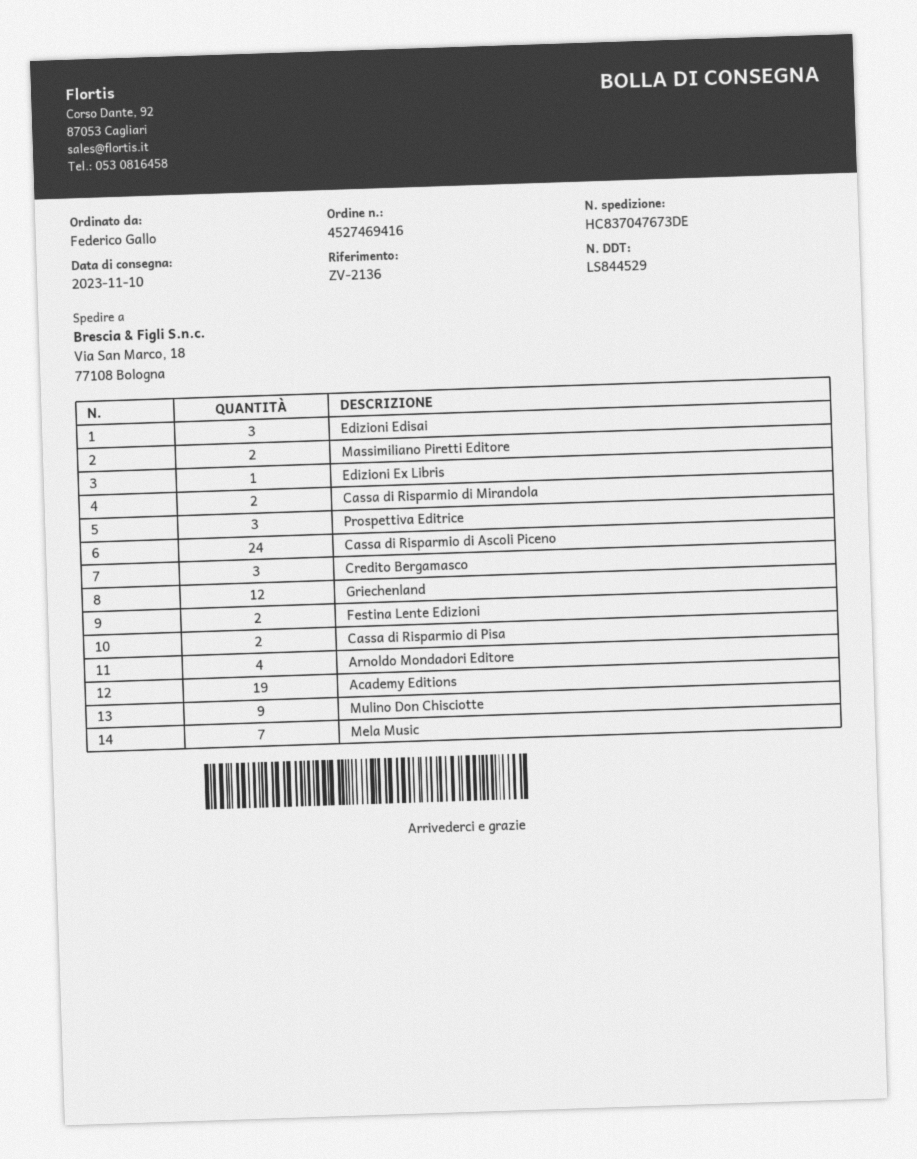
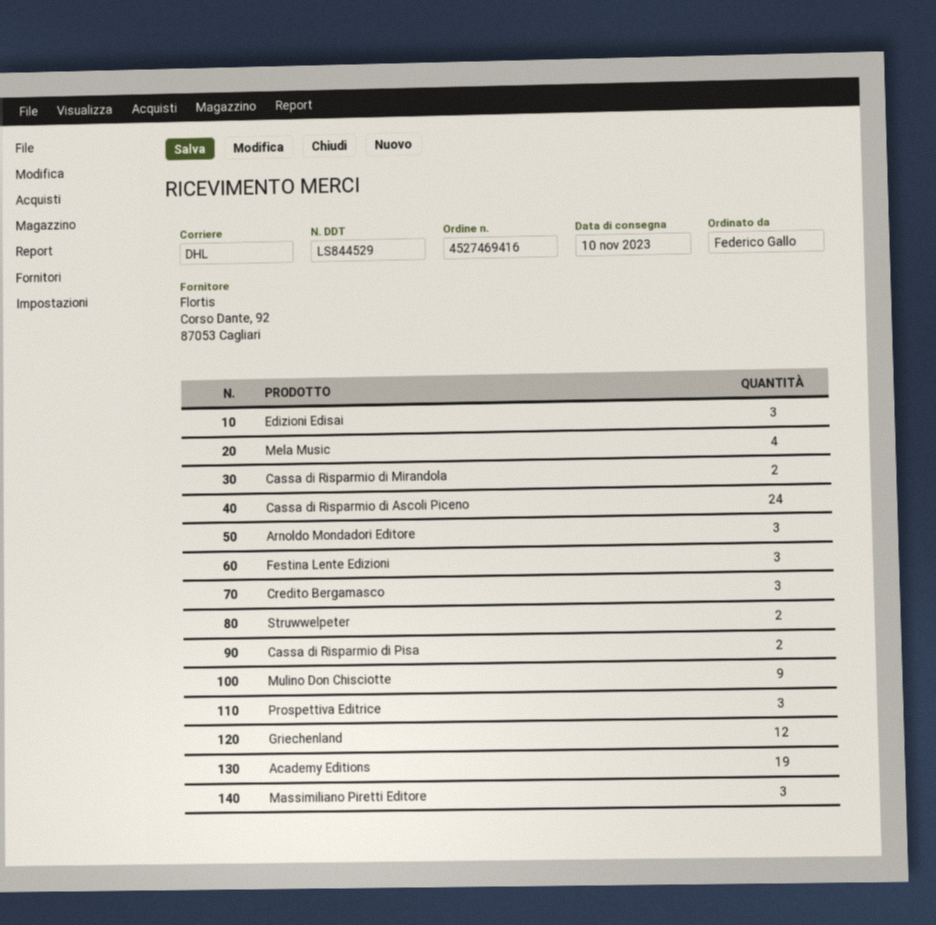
Massimiliano Piretti Editore: 2 -> 3
Edizioni Ex Libris: 1 -> none
Festina Lente Edizioni: 2 -> 3
Arnoldo Mondadori Editore: 4 -> 3
Mela Music: 7 -> 4
Struwwelpeter: none -> 2

